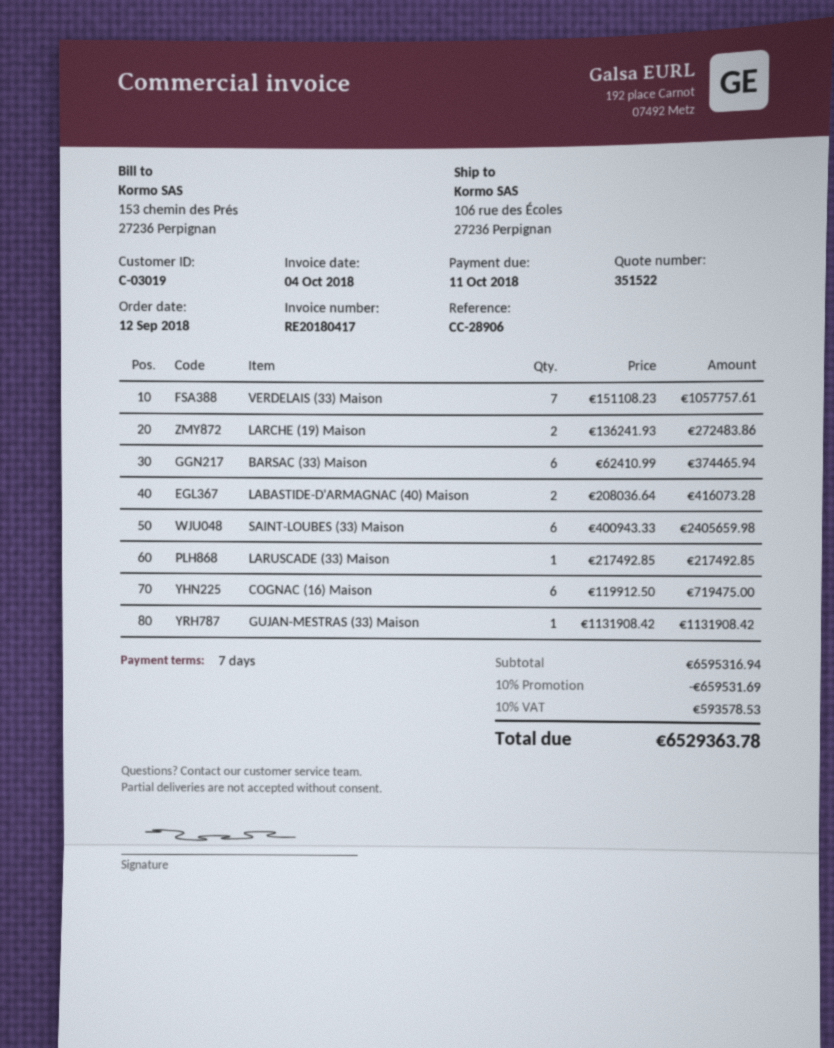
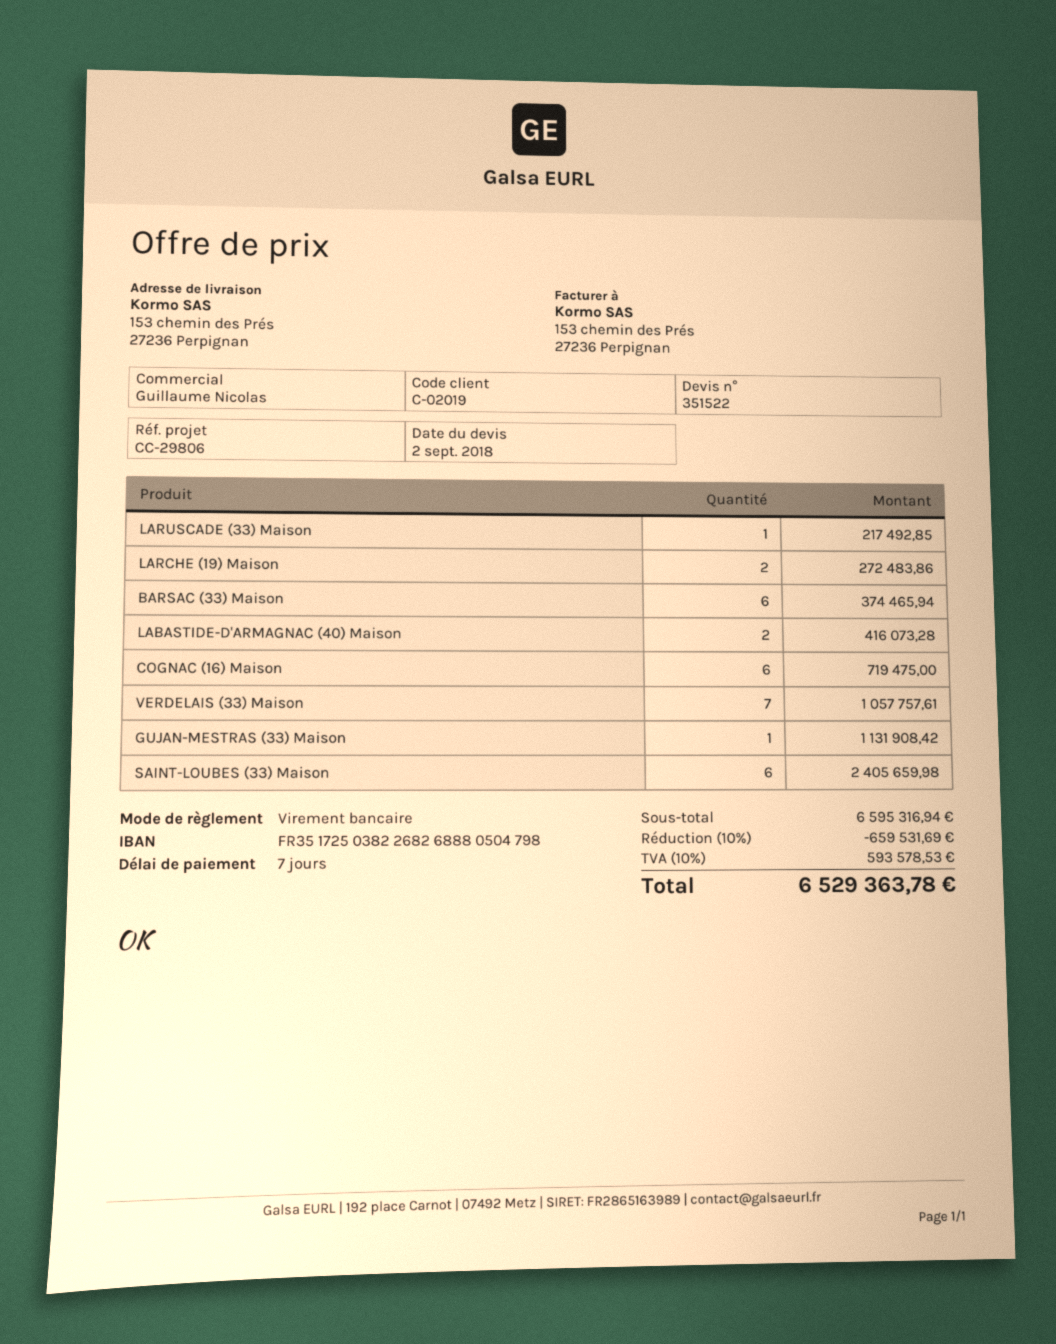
customer number: C-03019 -> C-02019
reference: CC-28906 -> CC-29806
ship to: 106 rue des Écoles, 27236 Perpignan -> 153 chemin des Prés, 27236 Perpignan

